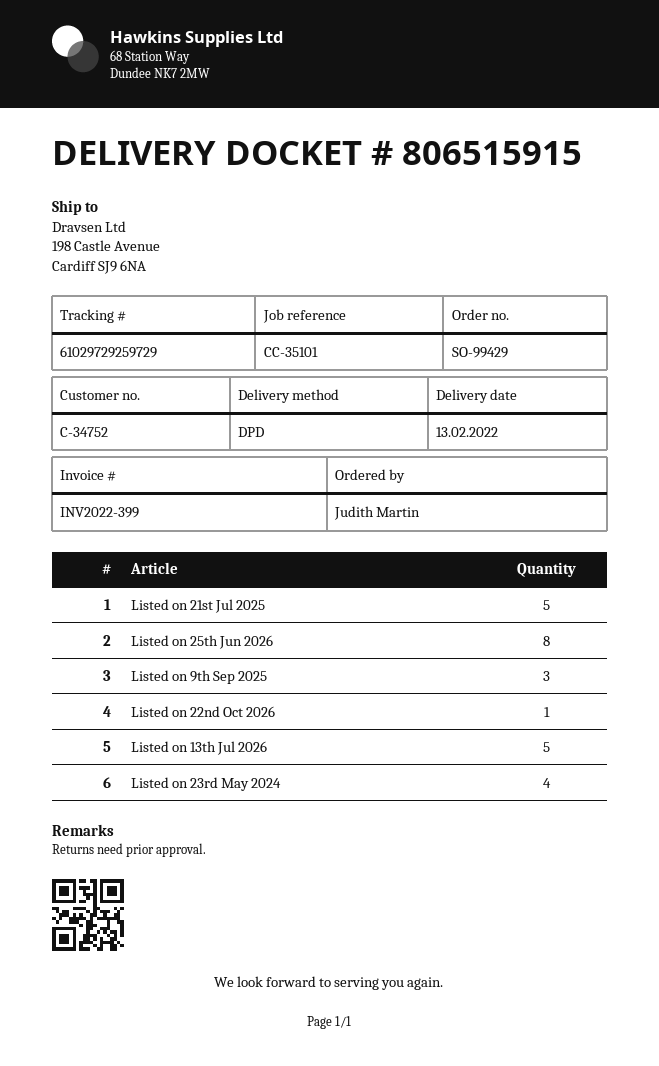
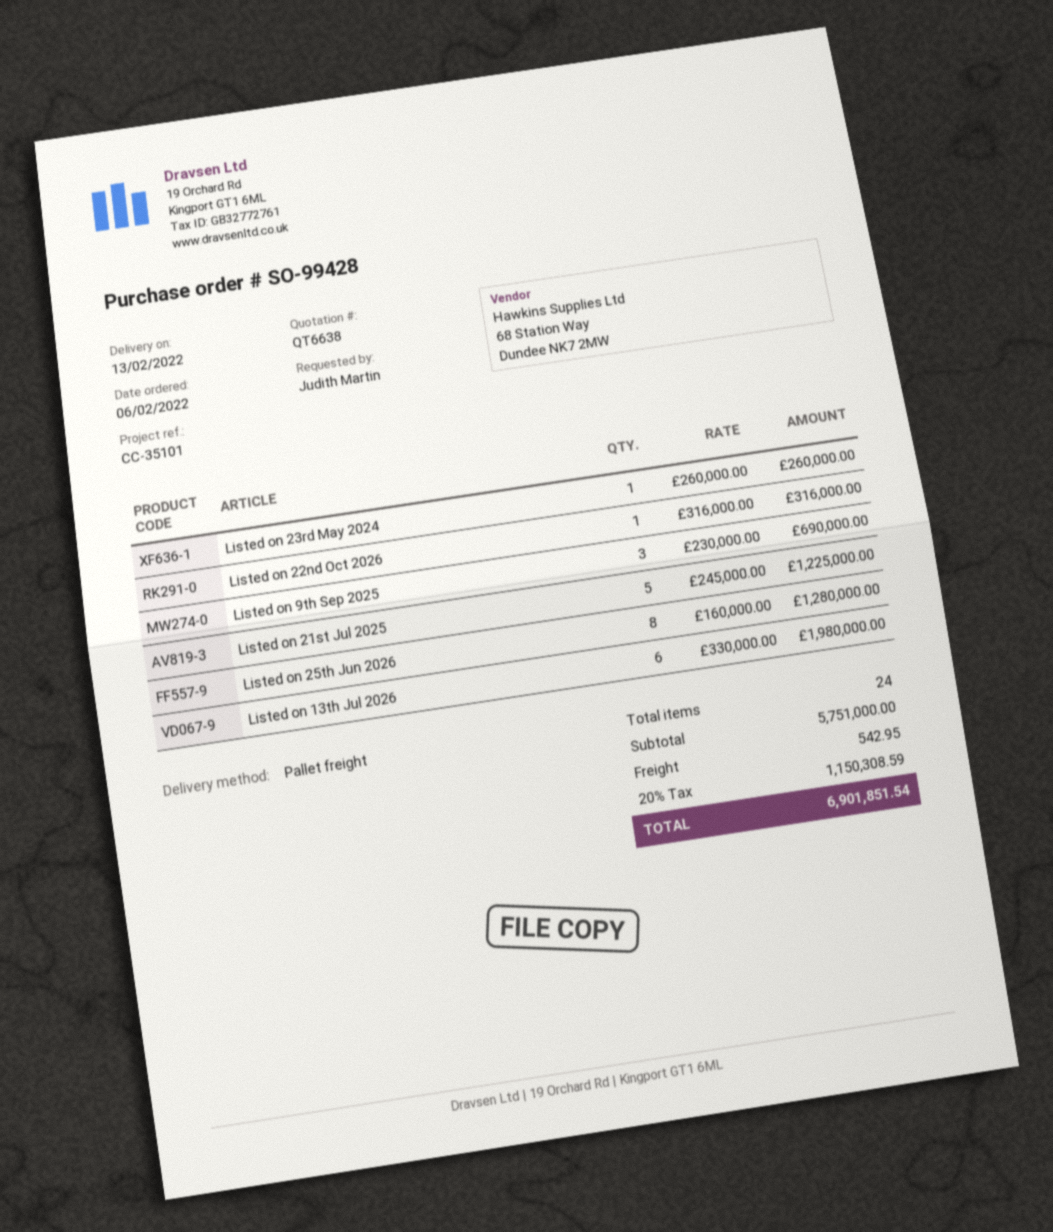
order number: SO-99429 -> SO-99428
shipping method: DPD -> pallet freight
Listed on 13th Jul 2026: 5 -> 6
Listed on 23rd May 2024: 4 -> 1

